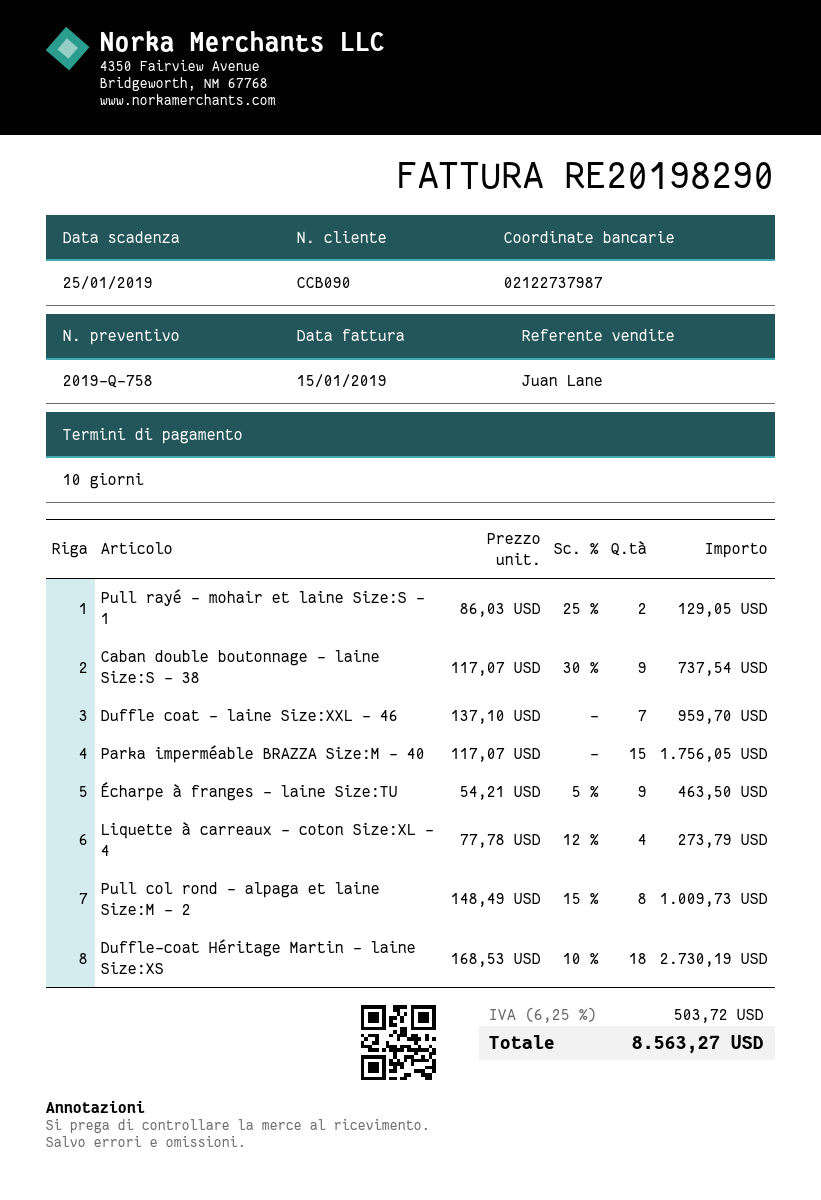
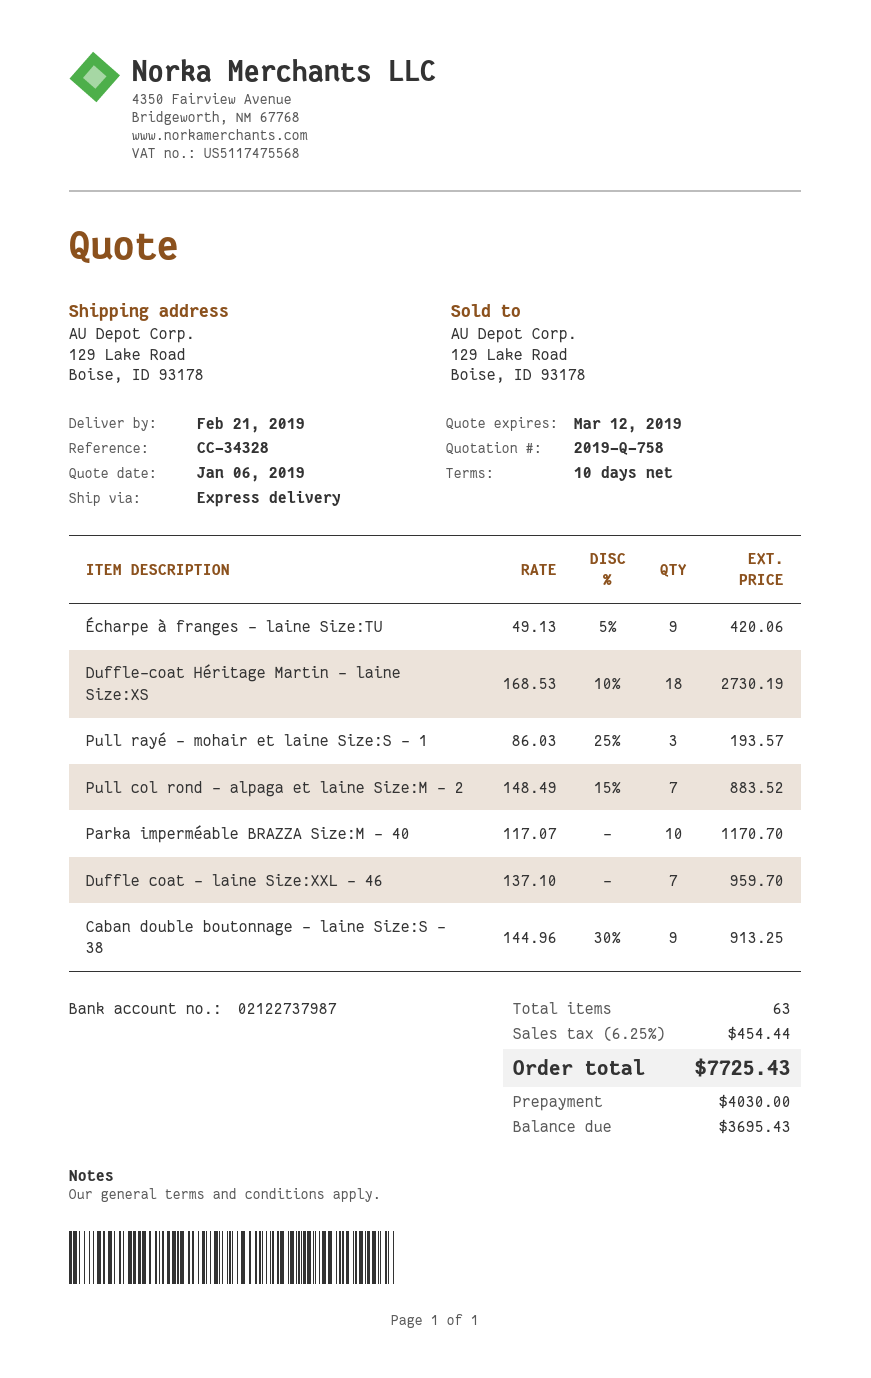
Pull rayé - mohair et laine Size:S - 1: 2 x 86.03 - 25% = 129.05 -> 3 x 86.03 - 25% = 193.57
Caban double boutonnage - laine Size:S - 38: 9 x 117.07 - 30% = 737.54 -> 9 x 144.96 - 30% = 913.25
Parka imperméable BRAZZA Size:M - 40: 15 x 117.07 = 1756.05 -> 10 x 117.07 = 1170.70
Écharpe à franges - laine Size:TU: 9 x 54.21 - 5% = 463.50 -> 9 x 49.13 - 5% = 420.06
Liquette à carreaux - coton Size:XL - 4: 4 x 77.78 - 12% = 273.79 -> none
Pull col rond - alpaga et laine Size:M - 2: 8 x 148.49 - 15% = 1009.73 -> 7 x 148.49 - 15% = 883.52
tax: 6.25% = 503.72 -> 6.25% = 454.44
total: 8563.27 -> 7725.43

